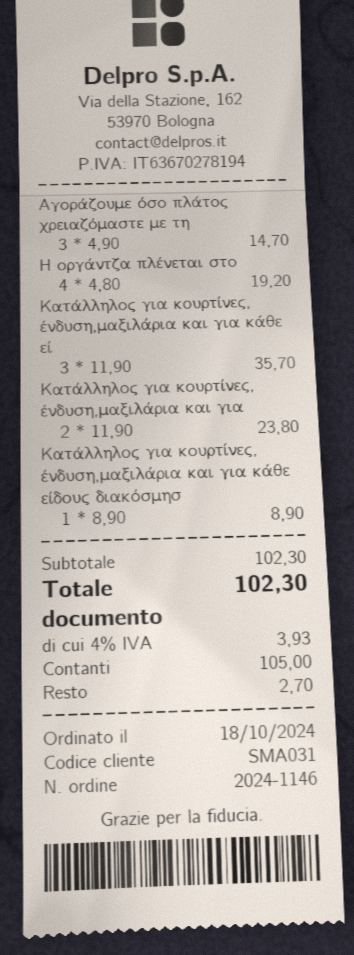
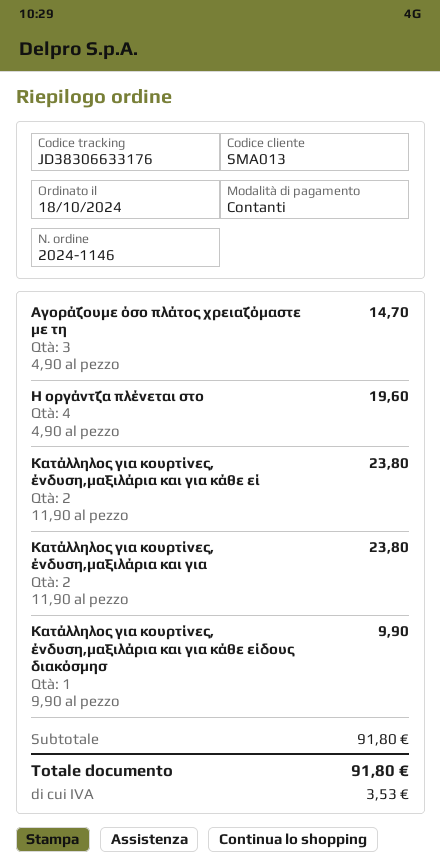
customer number: SMA031 -> SMA013
Η οργάντζα πλένεται στο: 4 x 4.80 = 19.20 -> 4 x 4.90 = 19.60
Κατάλληλος για κουρτίνες, ένδυση,μαξιλάρια και για κάθε εί: 3 x 11.90 = 35.70 -> 2 x 11.90 = 23.80
Κατάλληλος για κουρτίνες, ένδυση,μαξιλάρια και για κάθε είδους διακόσμησ: 1 x 8.90 = 8.90 -> 1 x 9.90 = 9.90
subtotal: 102.30 -> 91.80
tax: 3.93 -> 3.53
total: 102.30 -> 91.80

